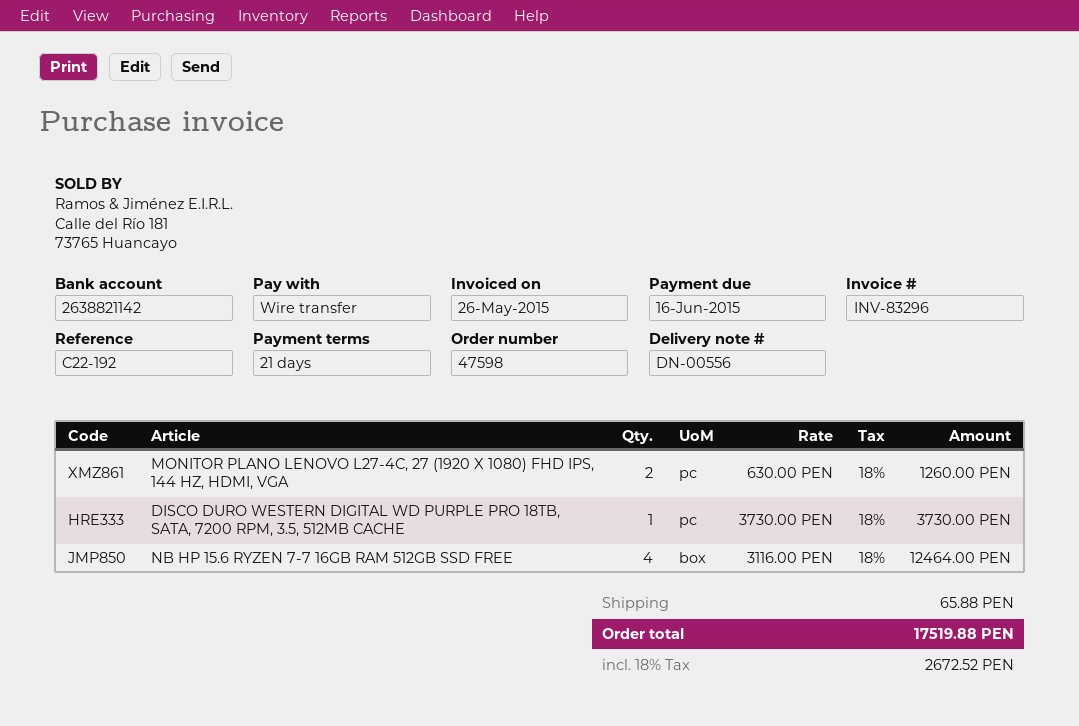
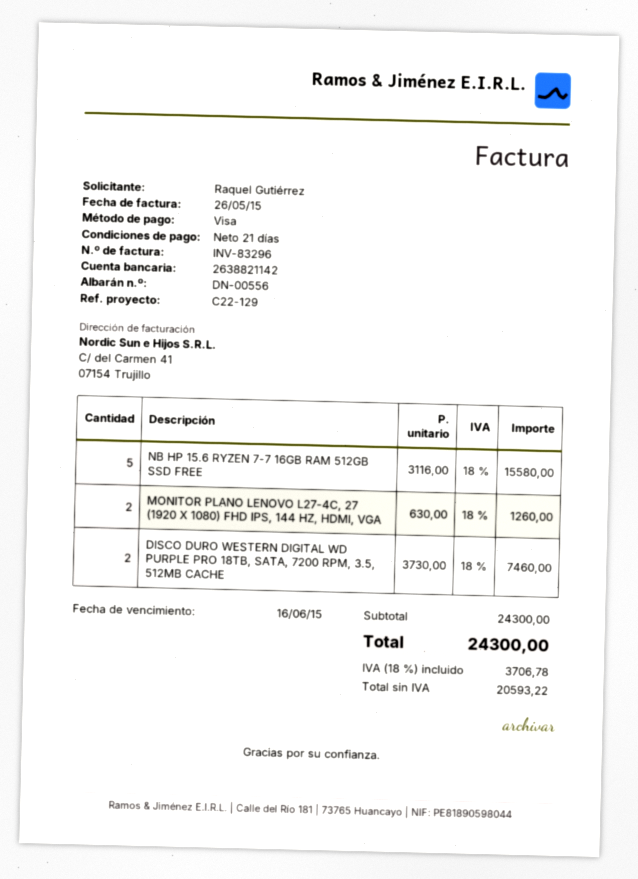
reference: C22-192 -> C22-129
payment method: bank transfer -> Visa
DISCO DURO WESTERN DIGITAL WD PURPLE PRO 18TB, SATA, 7200 RPM, 3.5, 512MB CACHE: 1 x 3730.00 = 3730.00 -> 2 x 3730.00 = 7460.00
NB HP 15.6 RYZEN 7-7 16GB RAM 512GB SSD FREE: 4 x 3116.00 = 12464.00 -> 5 x 3116.00 = 15580.00
shipping: 65.88 -> none
tax: 18% = 2672.52 -> 18% = 3706.78
total: 17519.88 -> 24300.00

